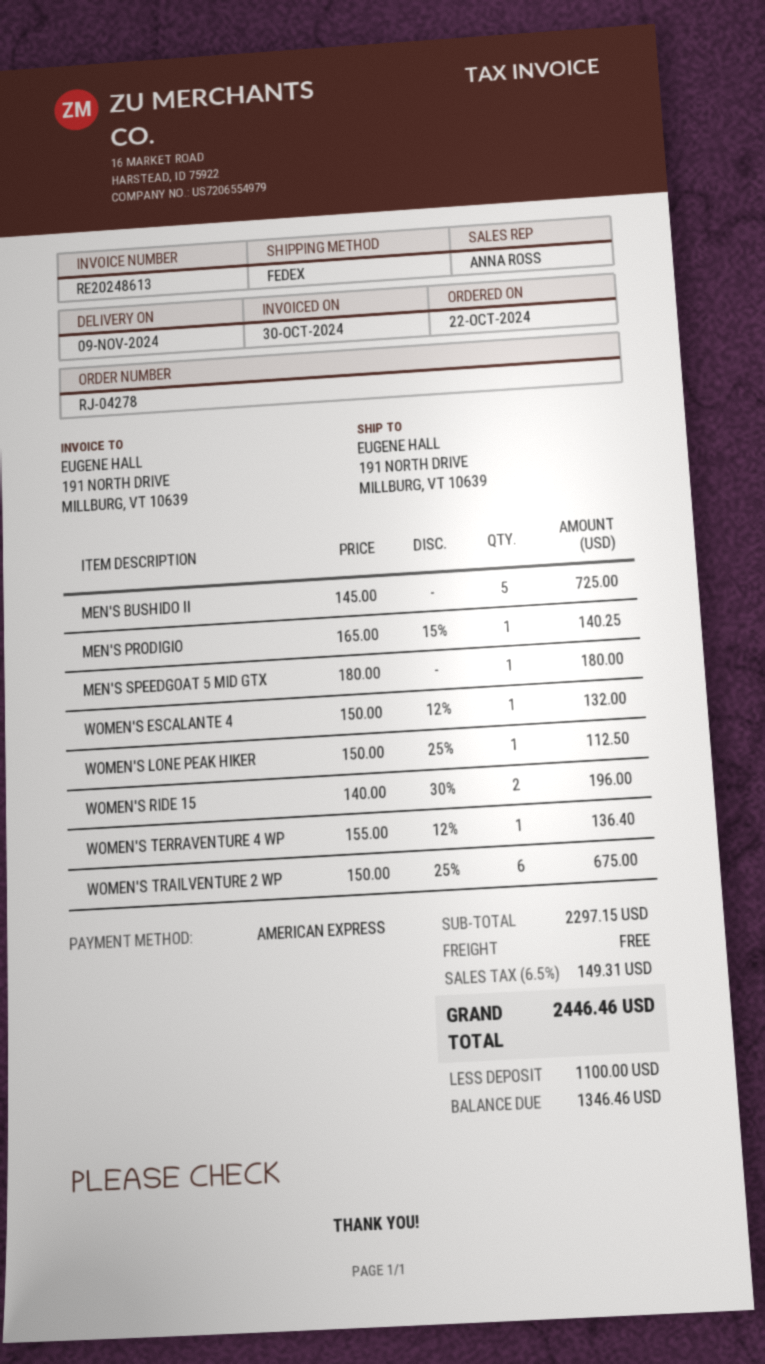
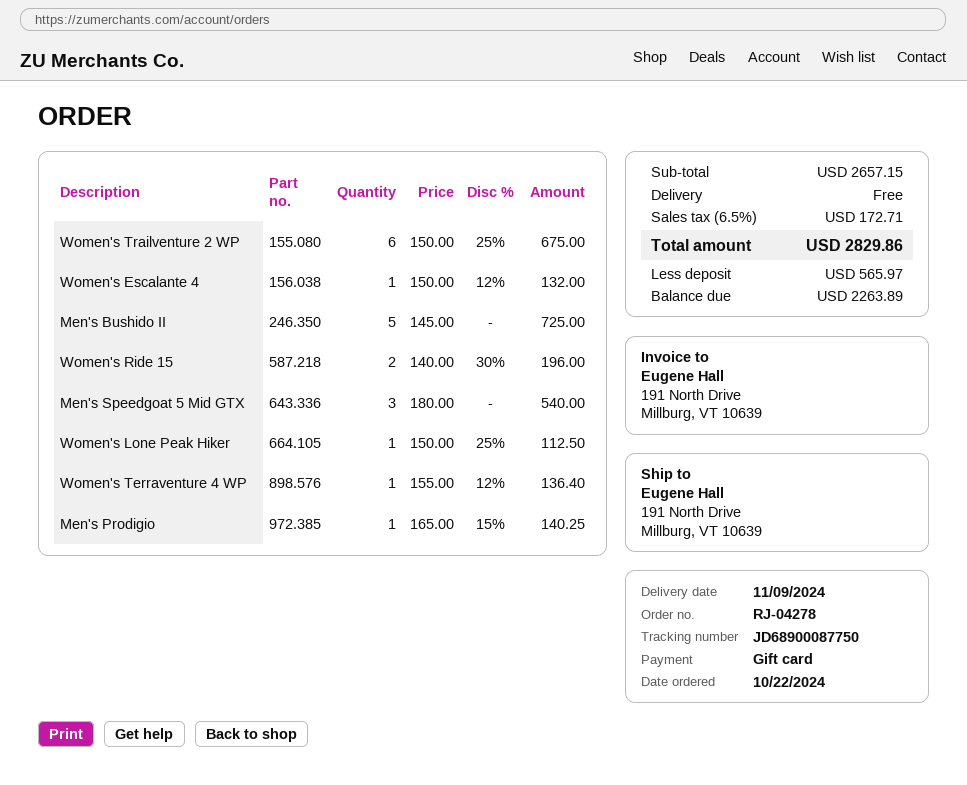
payment method: American Express -> gift card
MEN'S SPEEDGOAT 5 MID GTX: 1 x 180.00 = 180.00 -> 3 x 180.00 = 540.00
subtotal: 2297.15 -> 2657.15
tax: 6.5% = 149.31 -> 6.5% = 172.71
total: 2446.46 -> 2829.86
deposit: 1100.00 -> 565.97
balance: 1346.46 -> 2263.89

